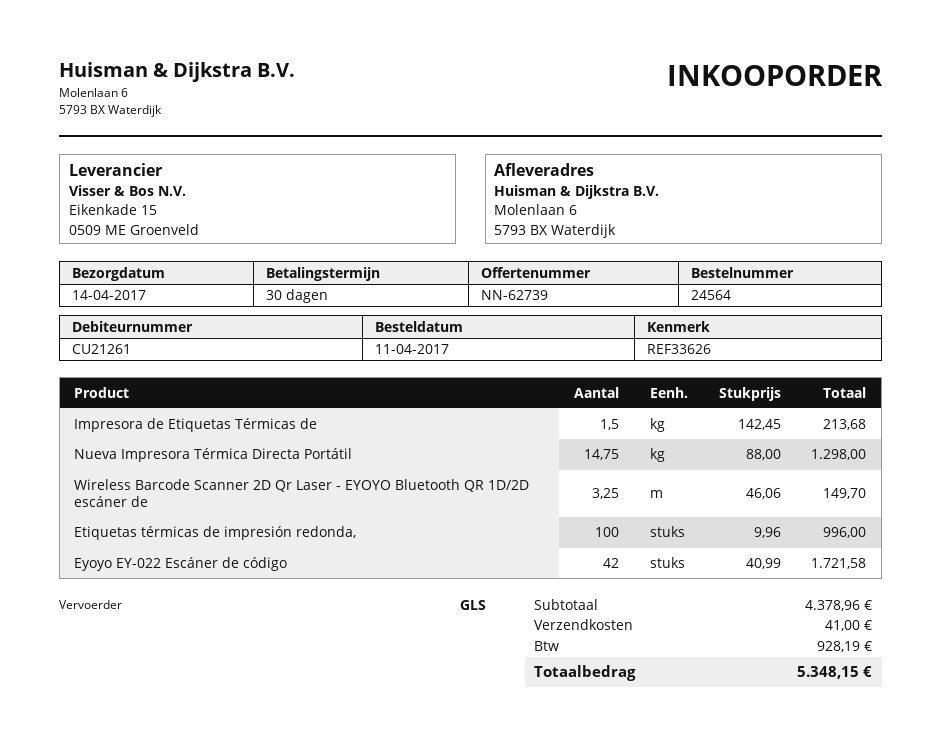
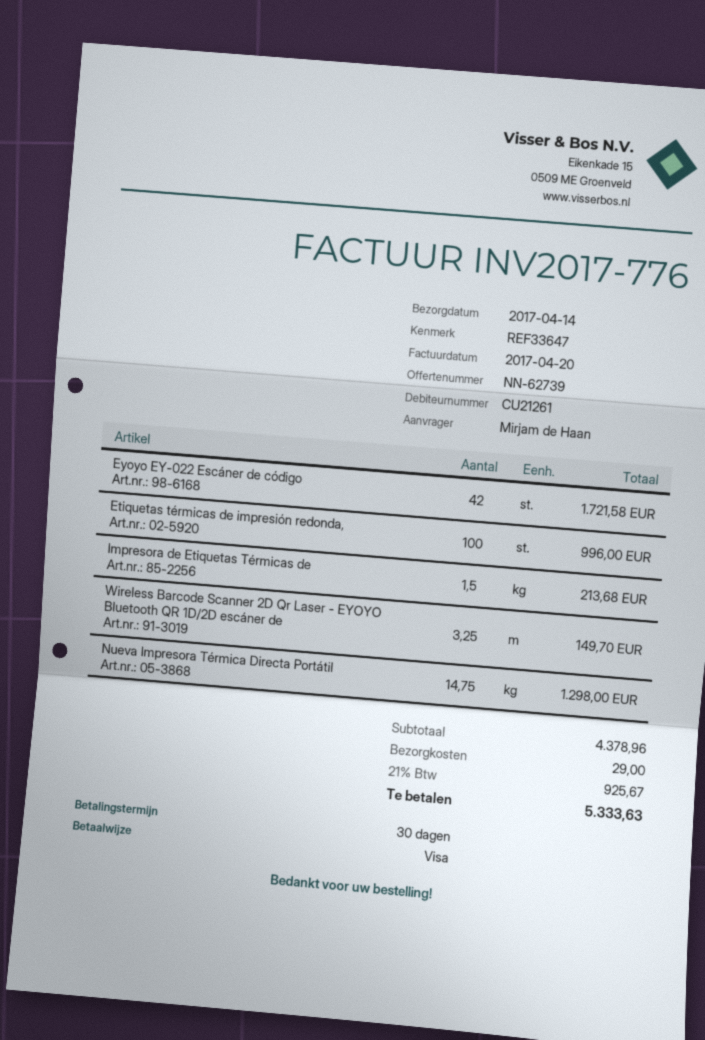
reference: REF33626 -> REF33647
shipping: 41.00 -> 29.00
tax: 928.19 -> 925.67
total: 5348.15 -> 5333.63

